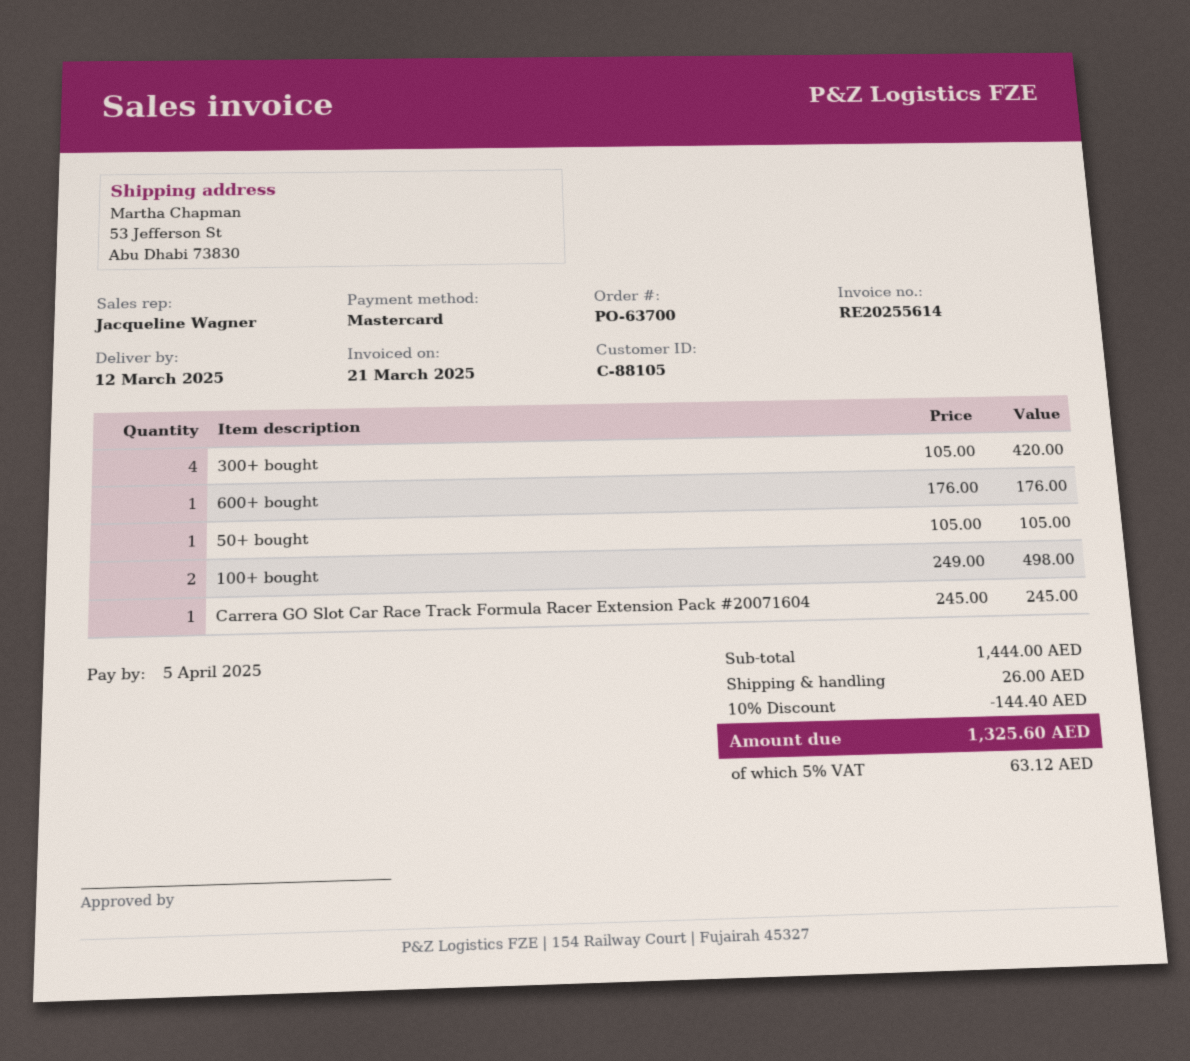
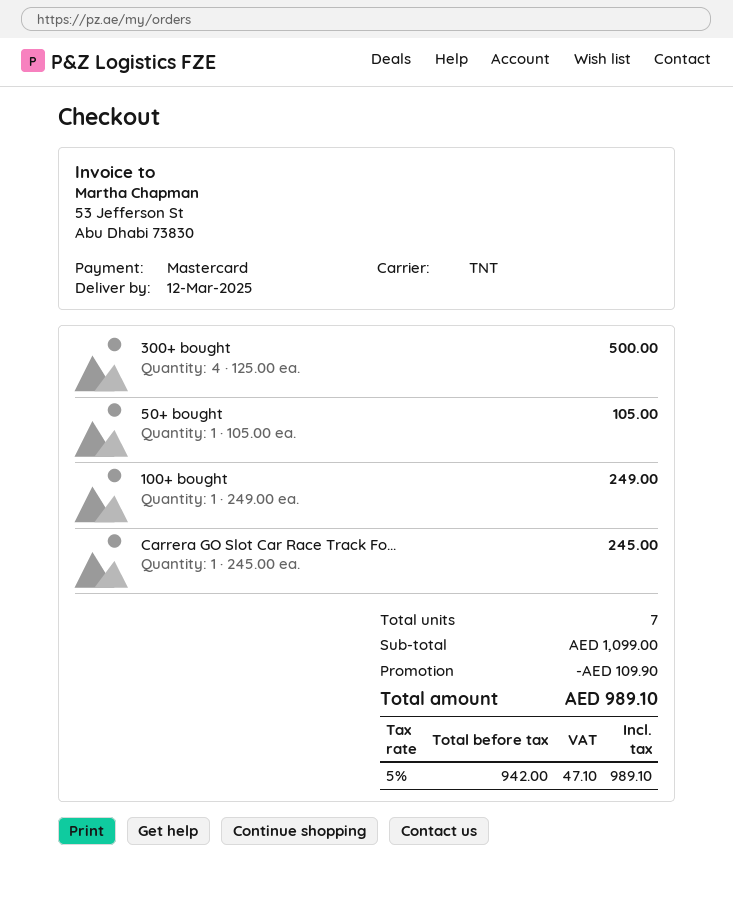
300+ bought: 4 x 105.00 = 420.00 -> 4 x 125.00 = 500.00
600+ bought: 1 x 176.00 = 176.00 -> none
100+ bought: 2 x 249.00 = 498.00 -> 1 x 249.00 = 249.00
subtotal: 1444.00 -> 1099.00
discount: 144.40 -> 109.90
shipping: 26.00 -> none
tax: 5% = 63.12 -> 5% = 47.10
total: 1325.60 -> 989.10

